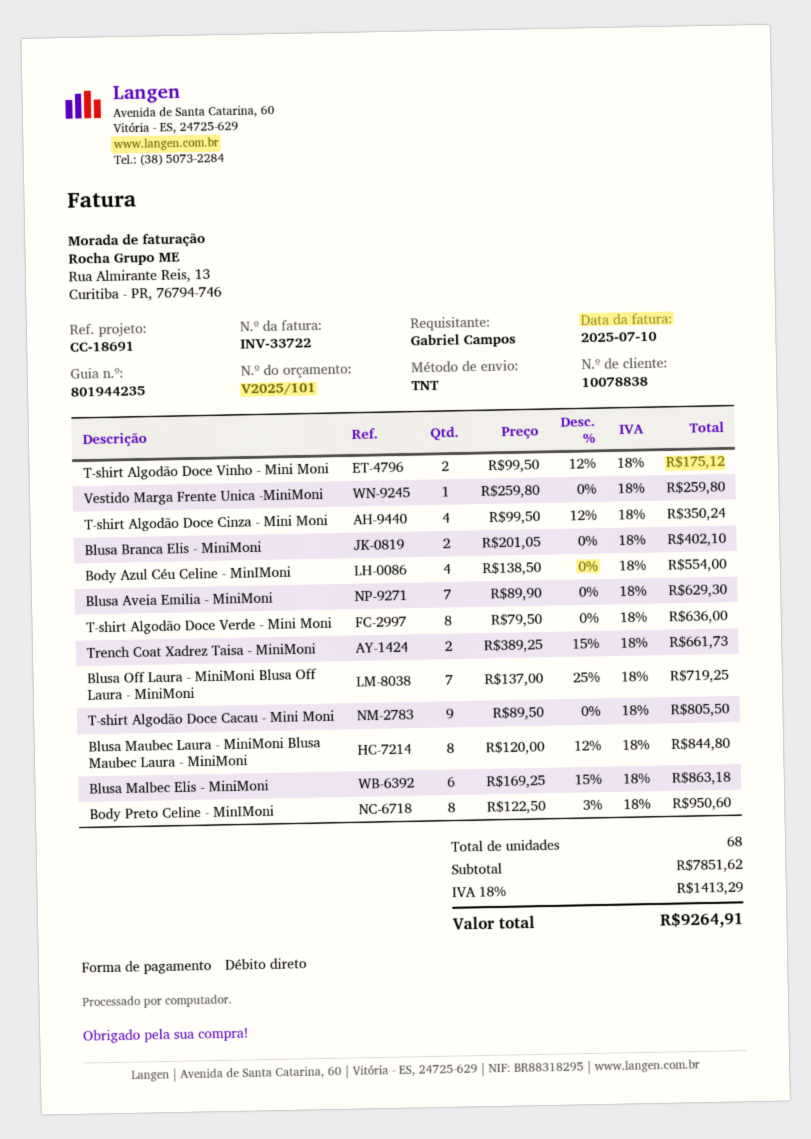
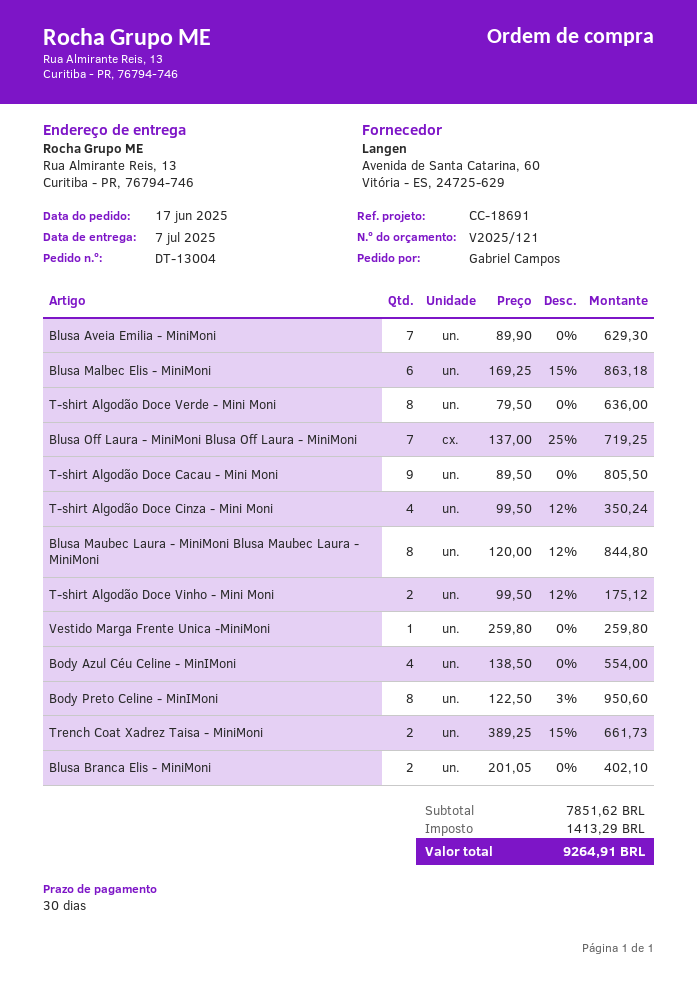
quote number: V2025/101 -> V2025/121

